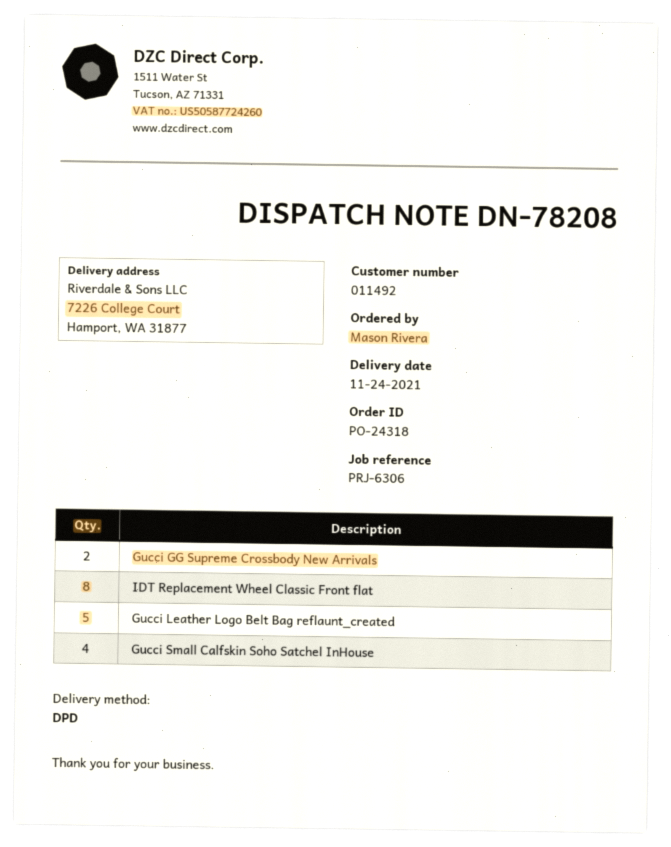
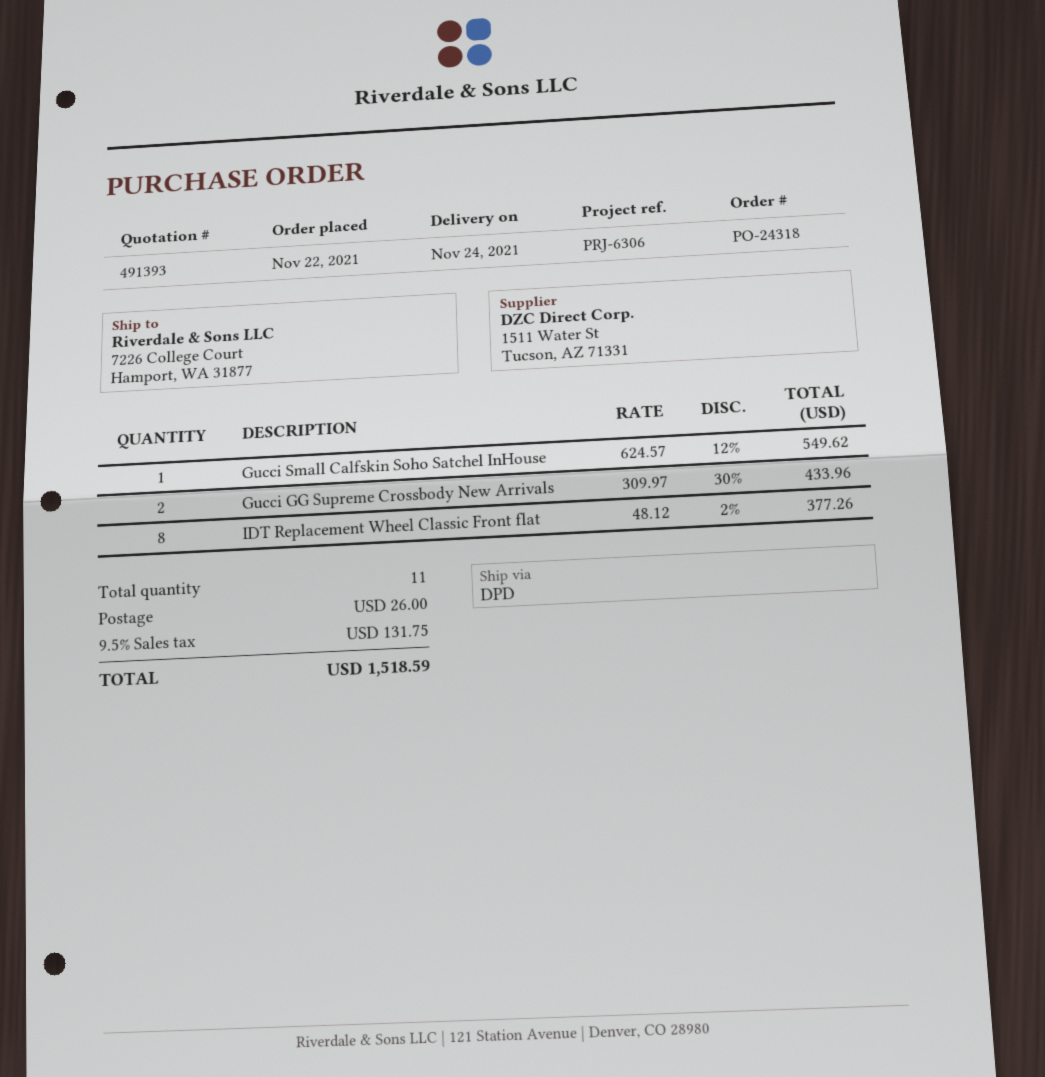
Gucci Leather Logo Belt Bag reflaunt_created: 5 -> none
Gucci Small Calfskin Soho Satchel InHouse: 4 -> 1

